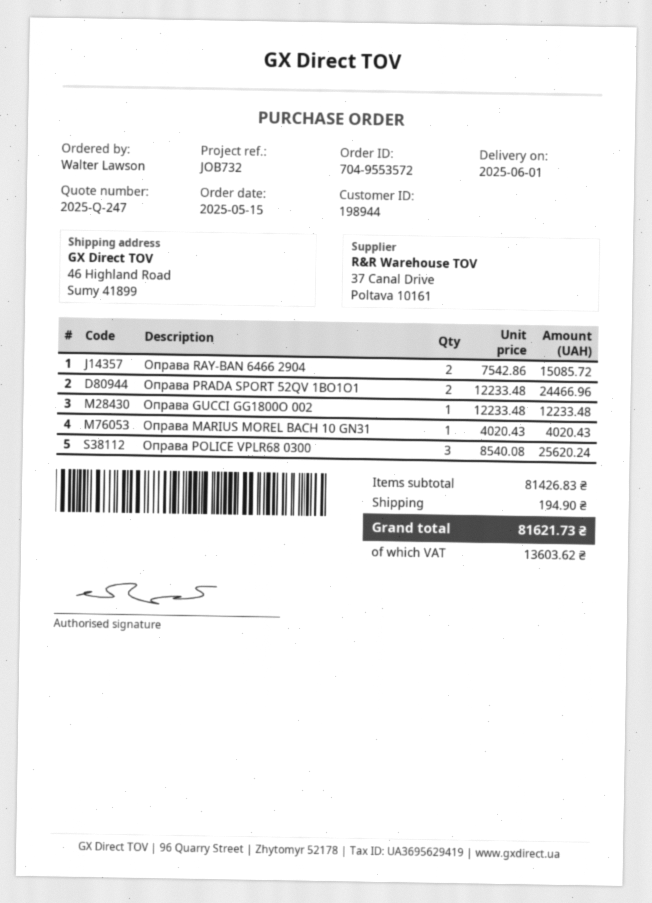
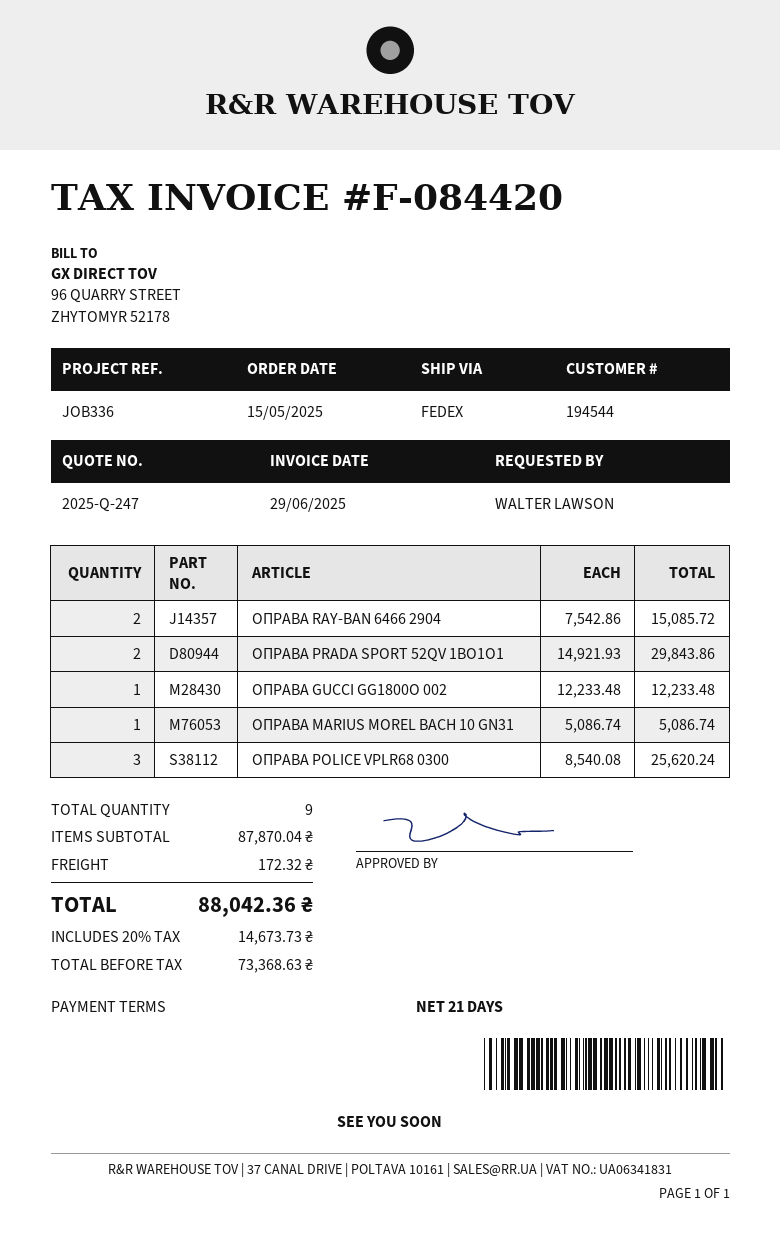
customer number: 198944 -> 194544
reference: JOB732 -> JOB336
Оправа PRADA SPORT 52QV 1BO1O1: 2 x 12233.48 = 24466.96 -> 2 x 14921.93 = 29843.86
Оправа MARIUS MOREL BACH 10 GN31: 1 x 4020.43 = 4020.43 -> 1 x 5086.74 = 5086.74
subtotal: 81426.83 -> 87870.04
shipping: 194.90 -> 172.32
tax: 13603.62 -> 14673.73
total: 81621.73 -> 88042.36

